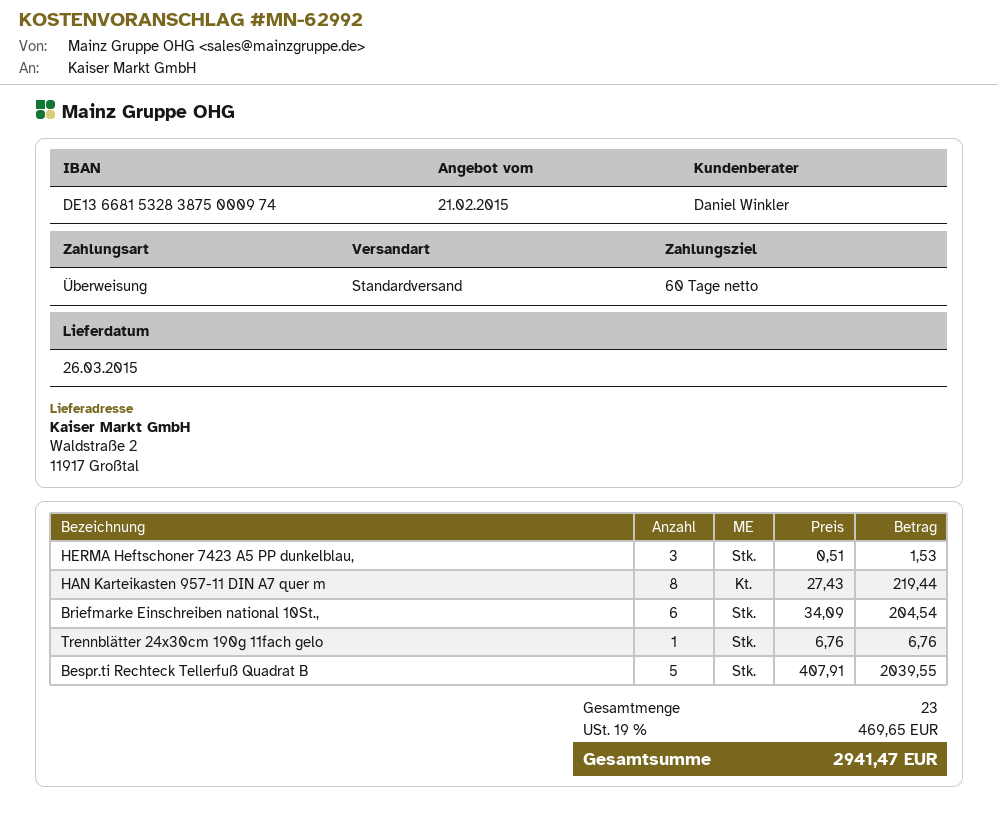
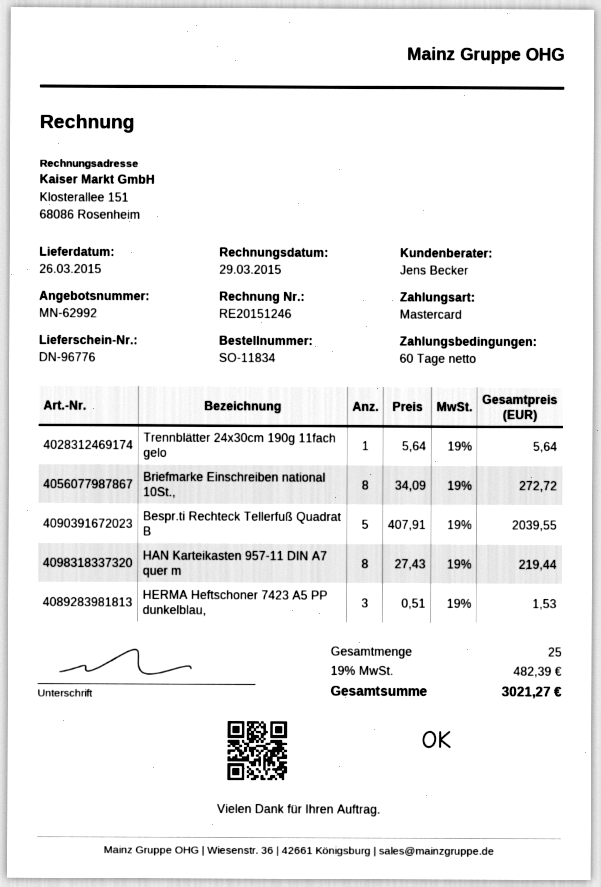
sales rep: Daniel Winkler -> Jens Becker
payment method: bank transfer -> Mastercard
Briefmarke Einschreiben national 10St.,: 6 x 34.09 = 204.54 -> 8 x 34.09 = 272.72
Trennblätter 24x30cm 190g 11fach gelo: 1 x 6.76 = 6.76 -> 1 x 5.64 = 5.64
total quantity: 23 -> 25
tax: 19% = 469.65 -> 19% = 482.39
total: 2941.47 -> 3021.27

